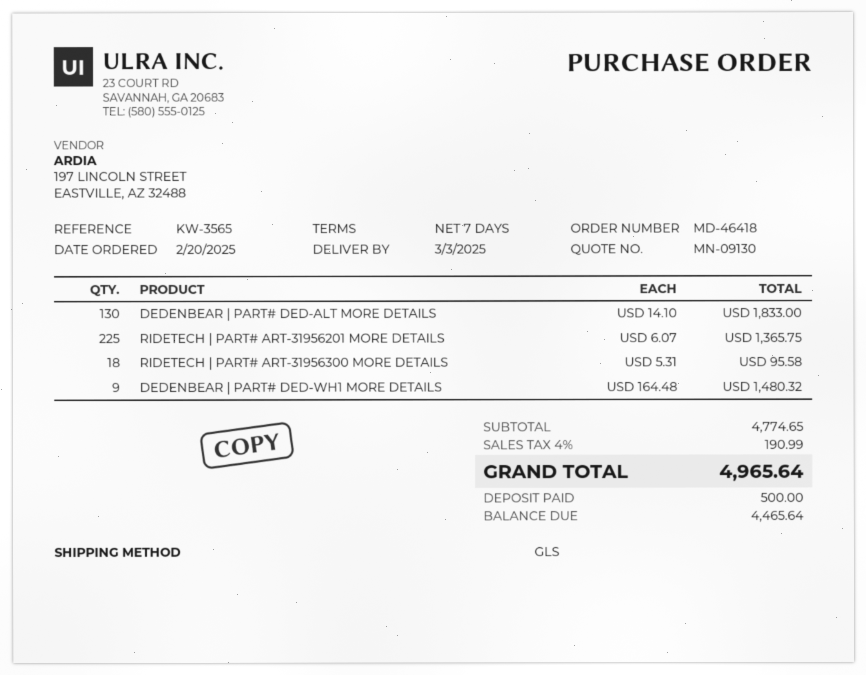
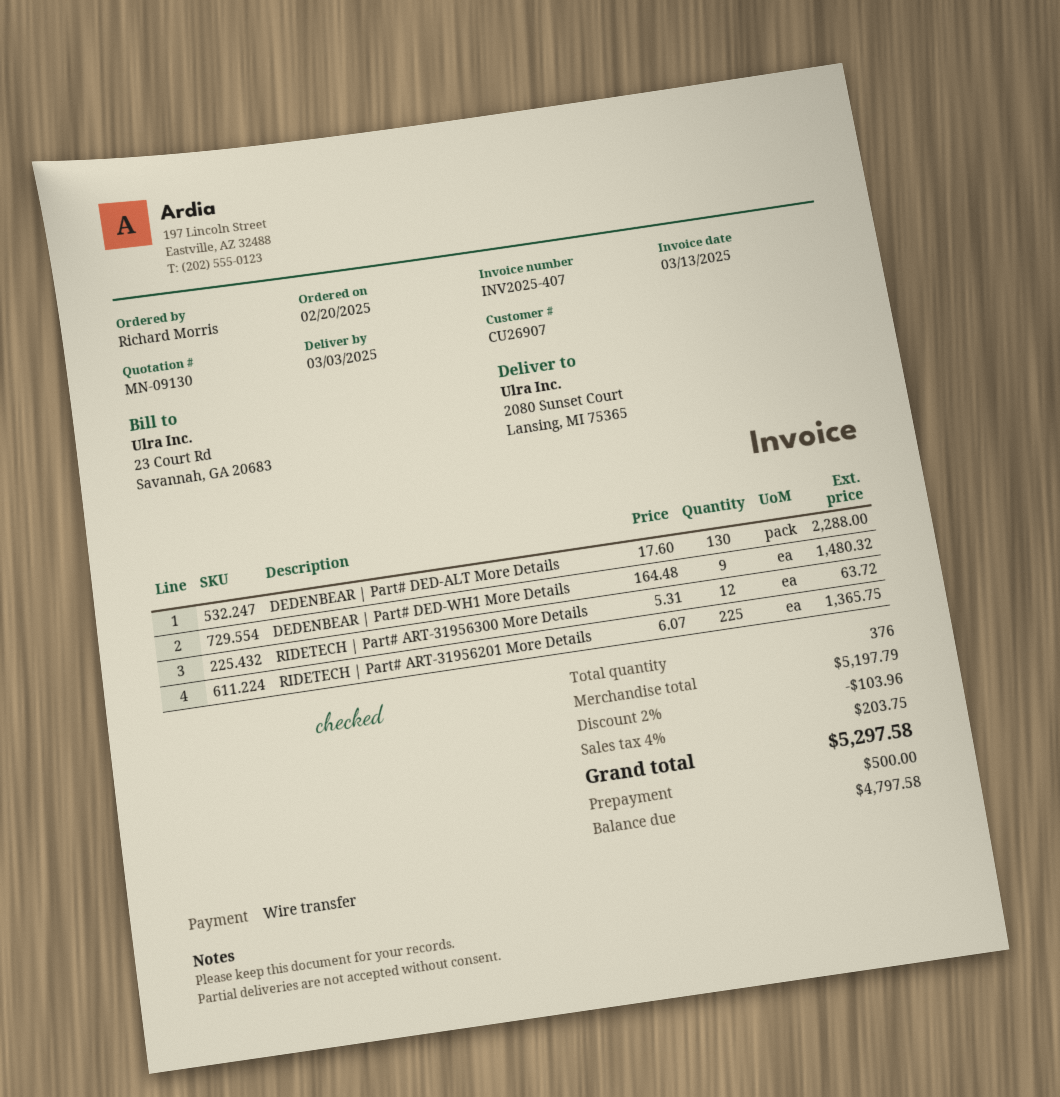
DEDENBEAR | PART# DED-ALT MORE DETAILS: 130 x 14.10 = 1833.00 -> 130 x 17.60 = 2288.00
RIDETECH | PART# ART-31956300 MORE DETAILS: 18 x 5.31 = 95.58 -> 12 x 5.31 = 63.72
subtotal: 4774.65 -> 5197.79
discount: none -> 2% = 103.96
tax: 4% = 190.99 -> 4% = 203.75
total: 4965.64 -> 5297.58
balance: 4465.64 -> 4797.58

